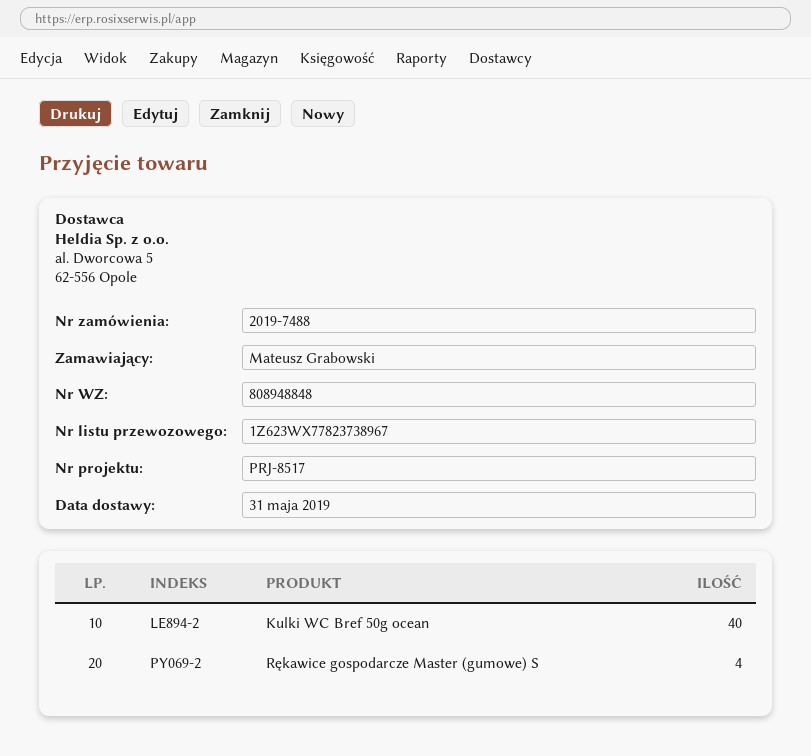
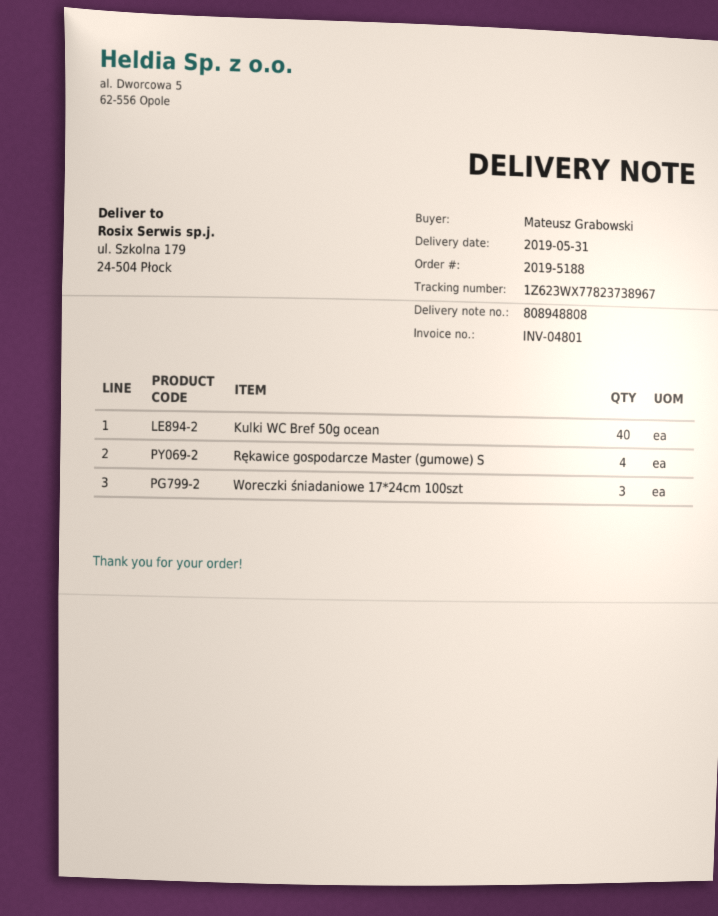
order number: 2019-7488 -> 2019-5188
delivery note number: 808948848 -> 808948808
Woreczki śniadaniowe 17*24cm 100szt: none -> 3

